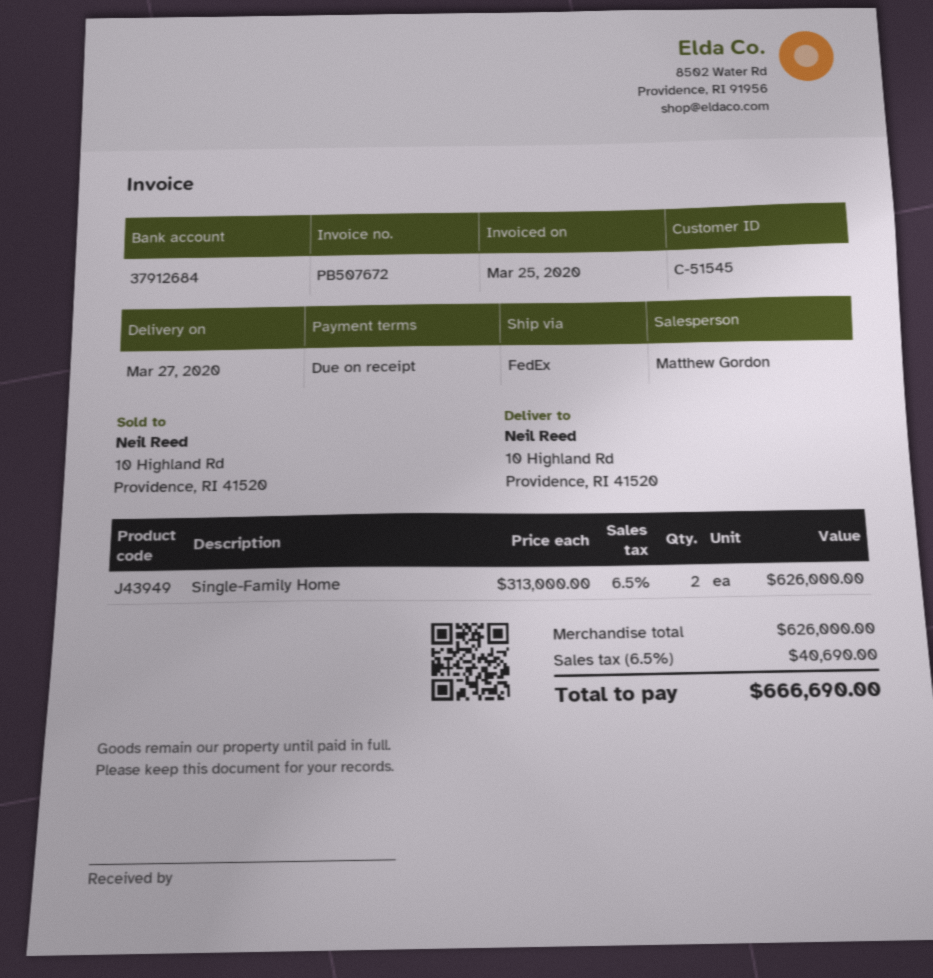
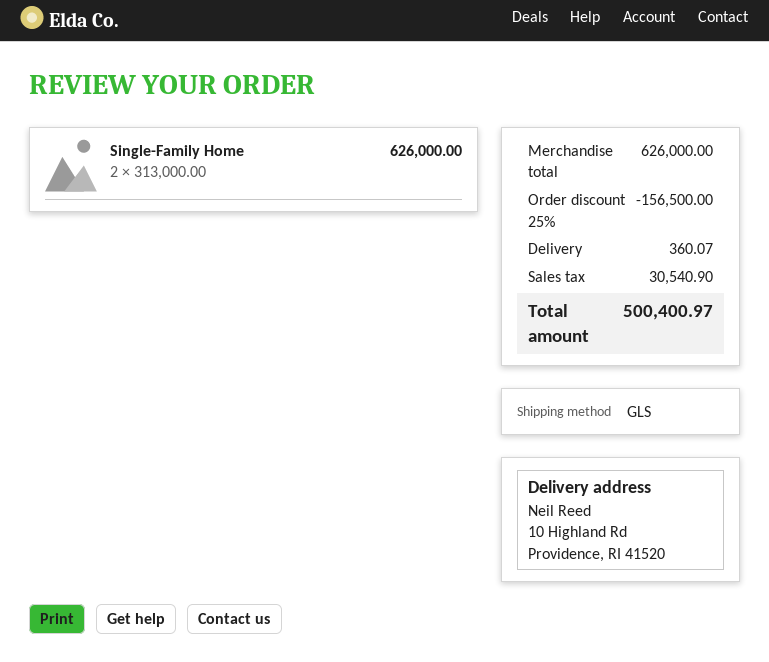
shipping method: FedEx -> GLS
discount: none -> 25% = 156500.00
shipping: none -> 360.07
tax: 40690.00 -> 30540.90
total: 666690.00 -> 500400.97

